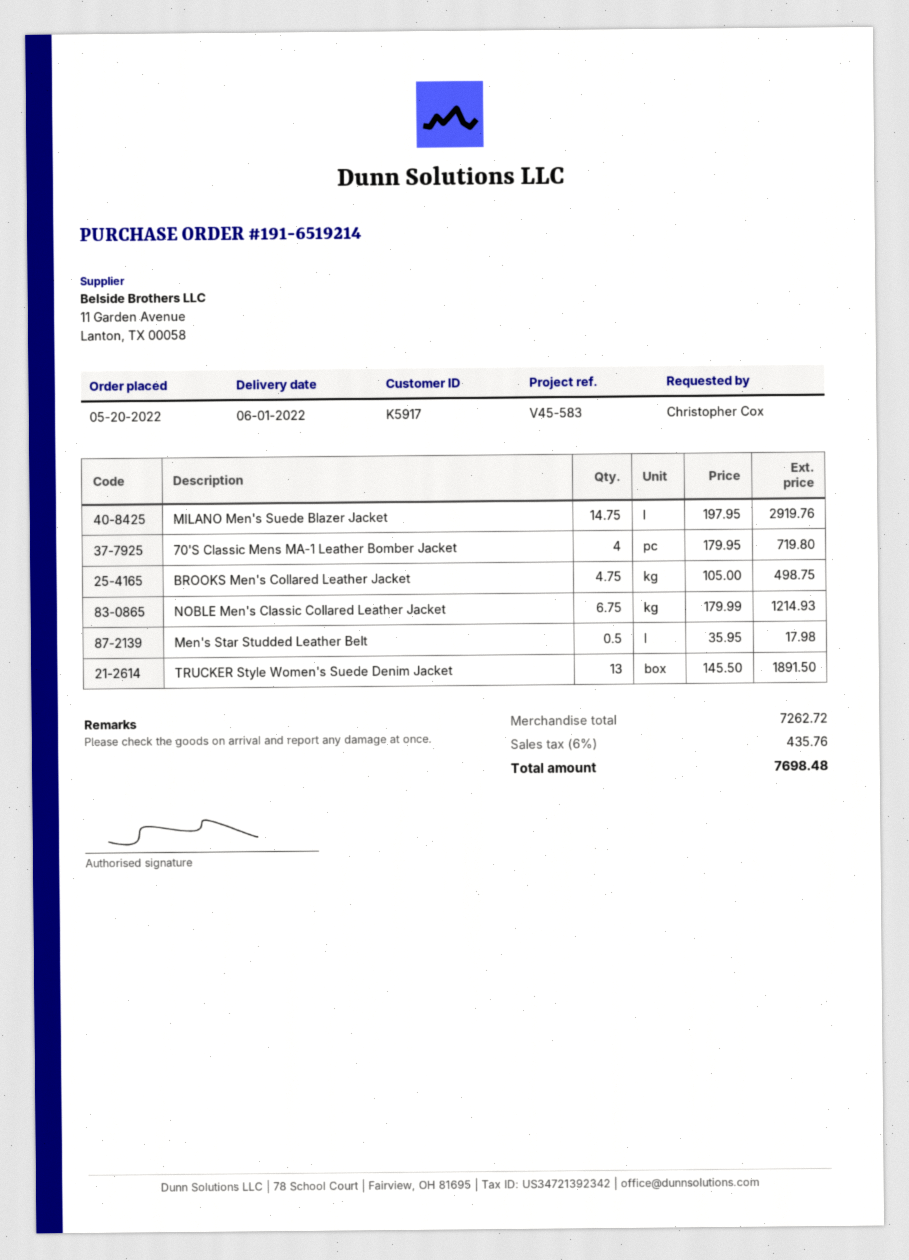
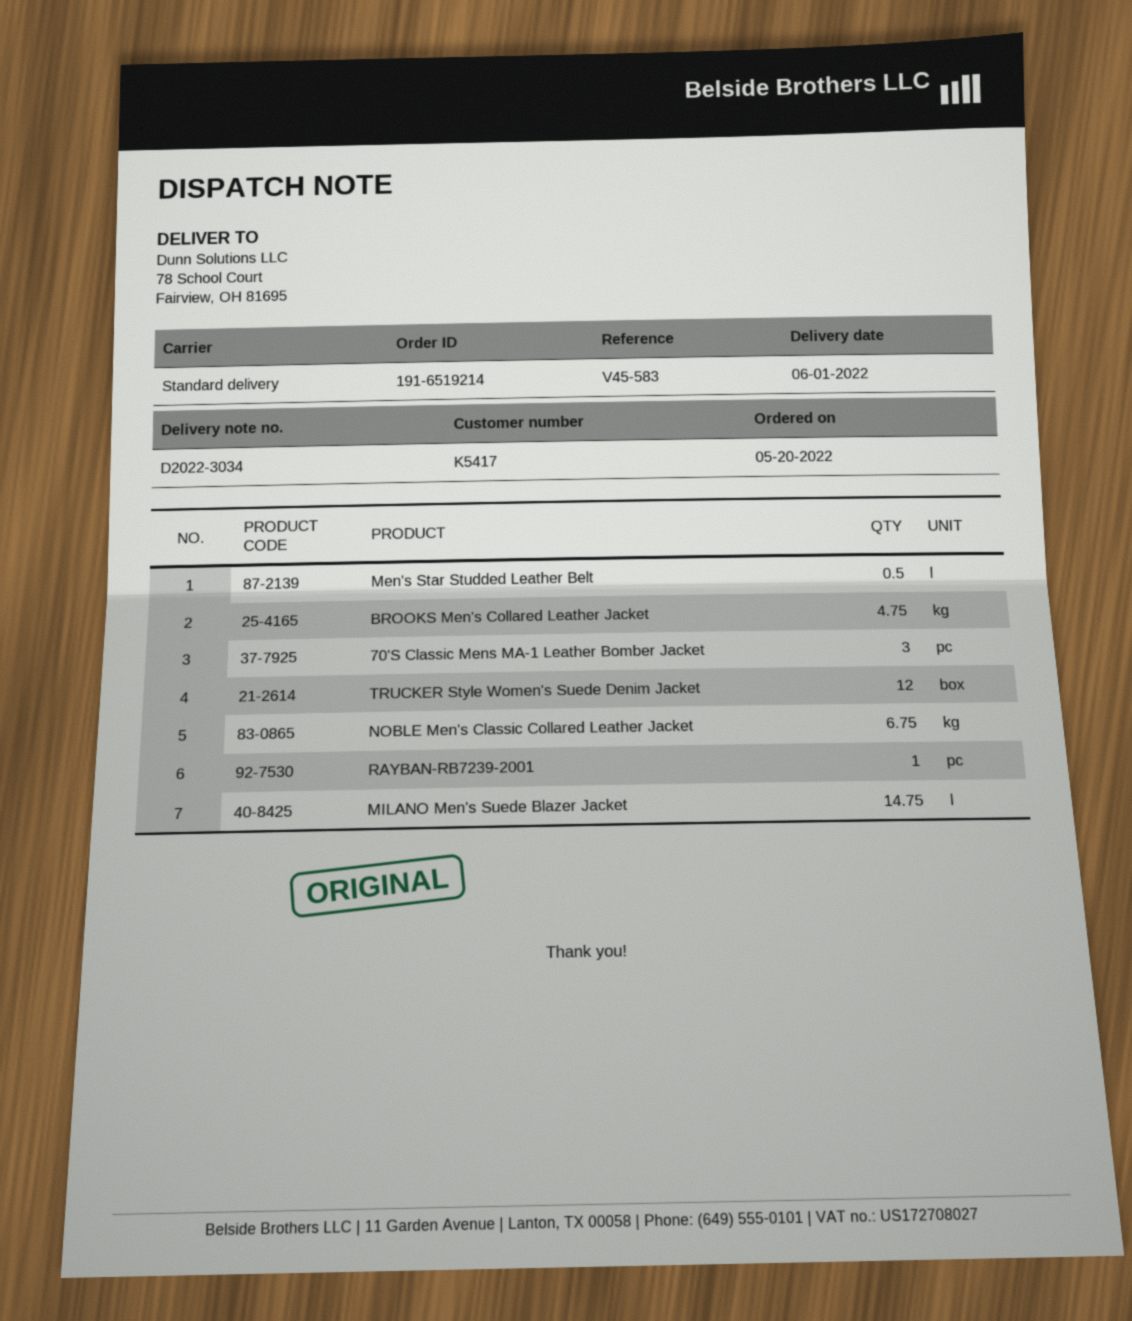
customer number: K5917 -> K5417
70'S Classic Mens MA-1 Leather Bomber Jacket: 4 -> 3
TRUCKER Style Women's Suede Denim Jacket: 13 -> 12
RAYBAN-RB7239-2001: none -> 1

